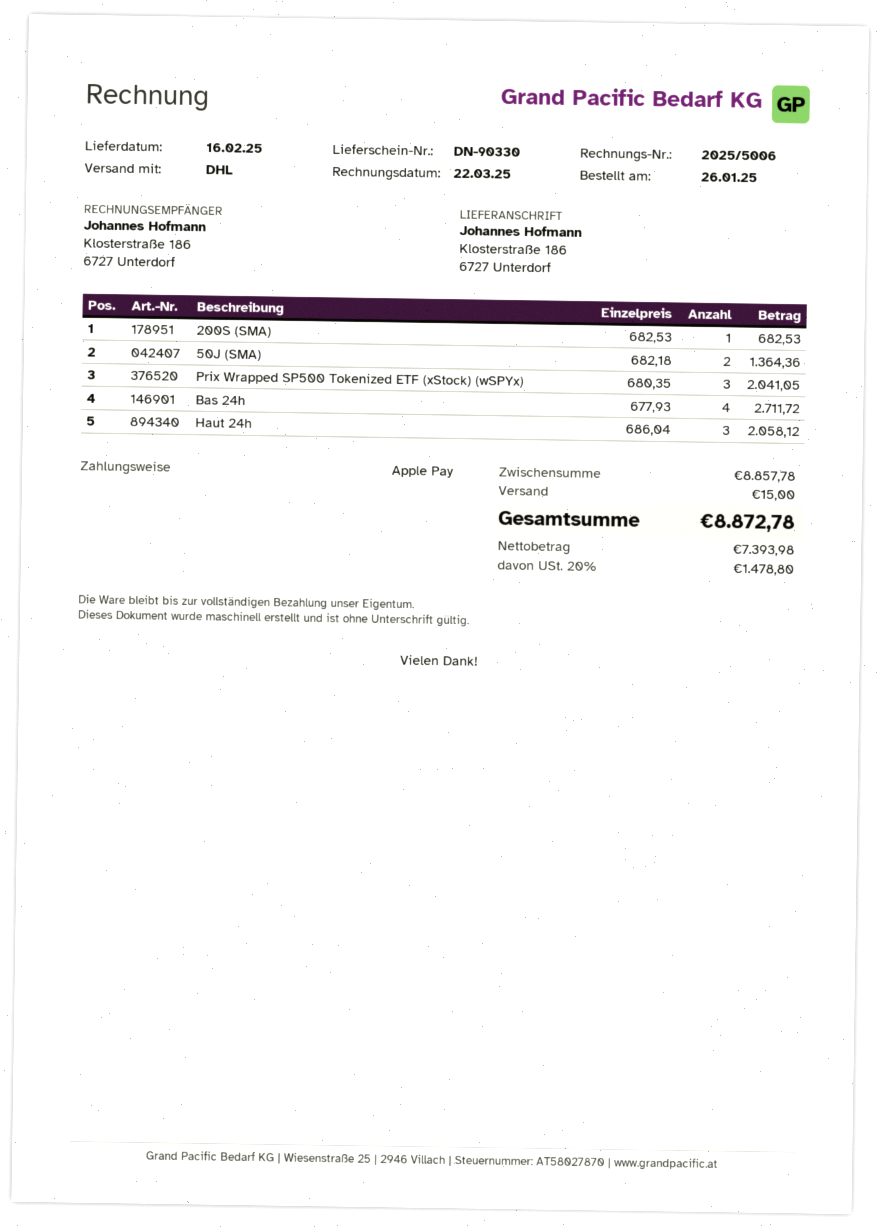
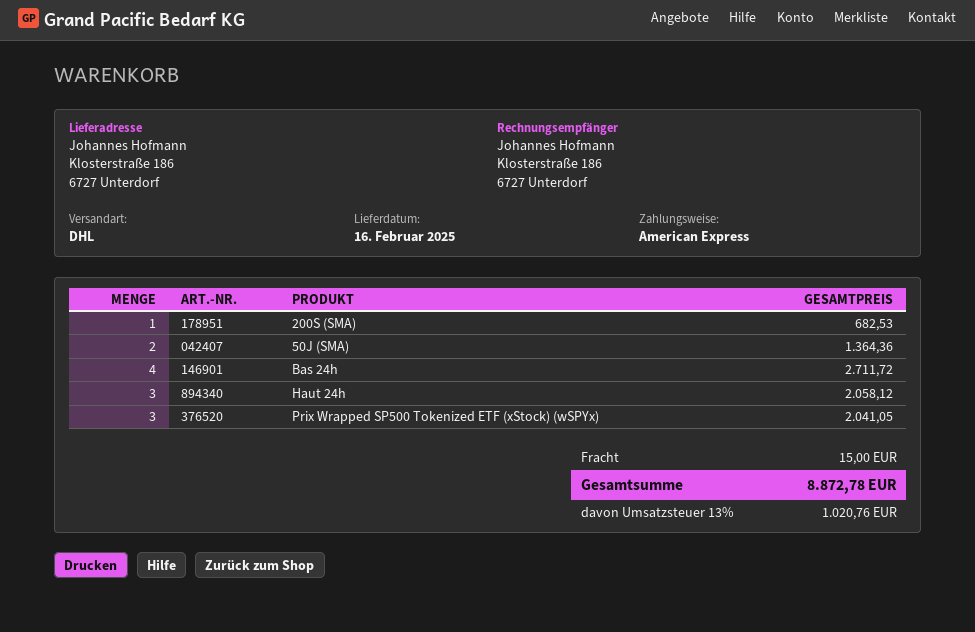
payment method: Apple Pay -> American Express
tax: 20% = 1478.80 -> 13% = 1020.76

